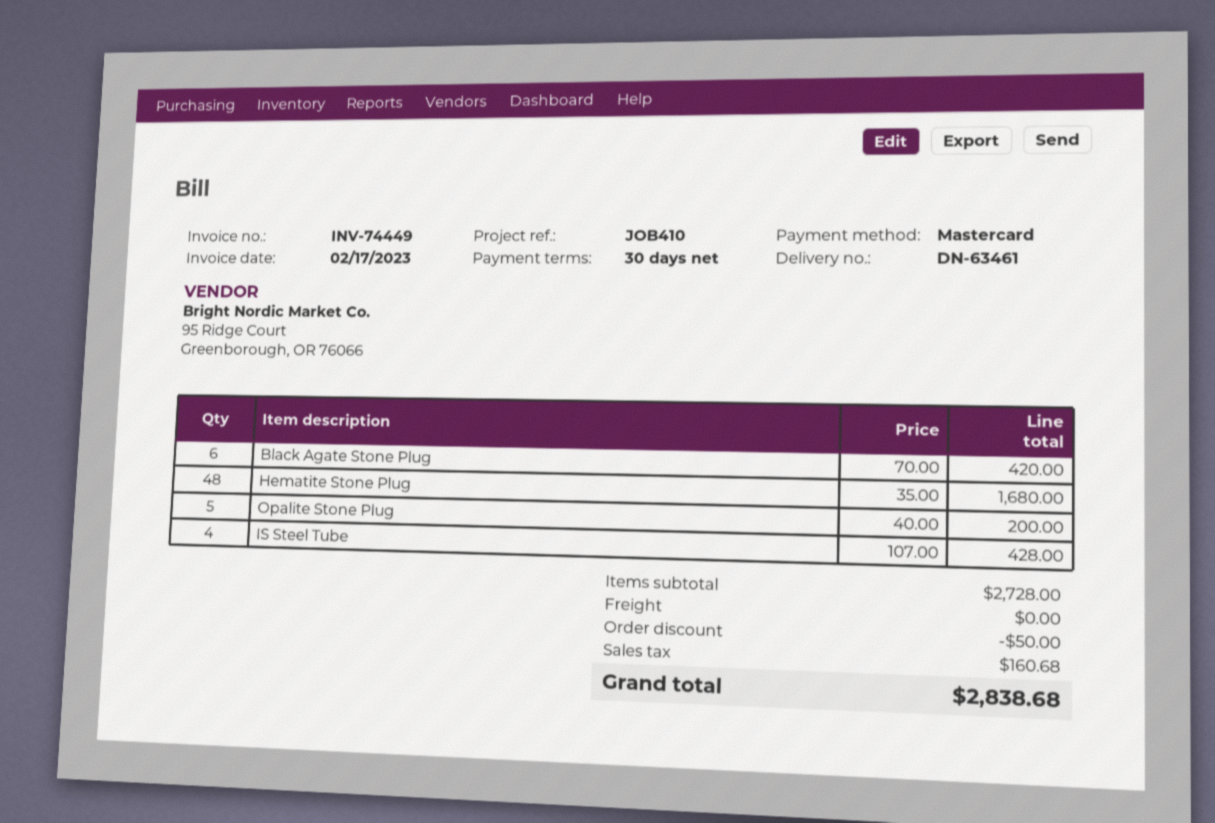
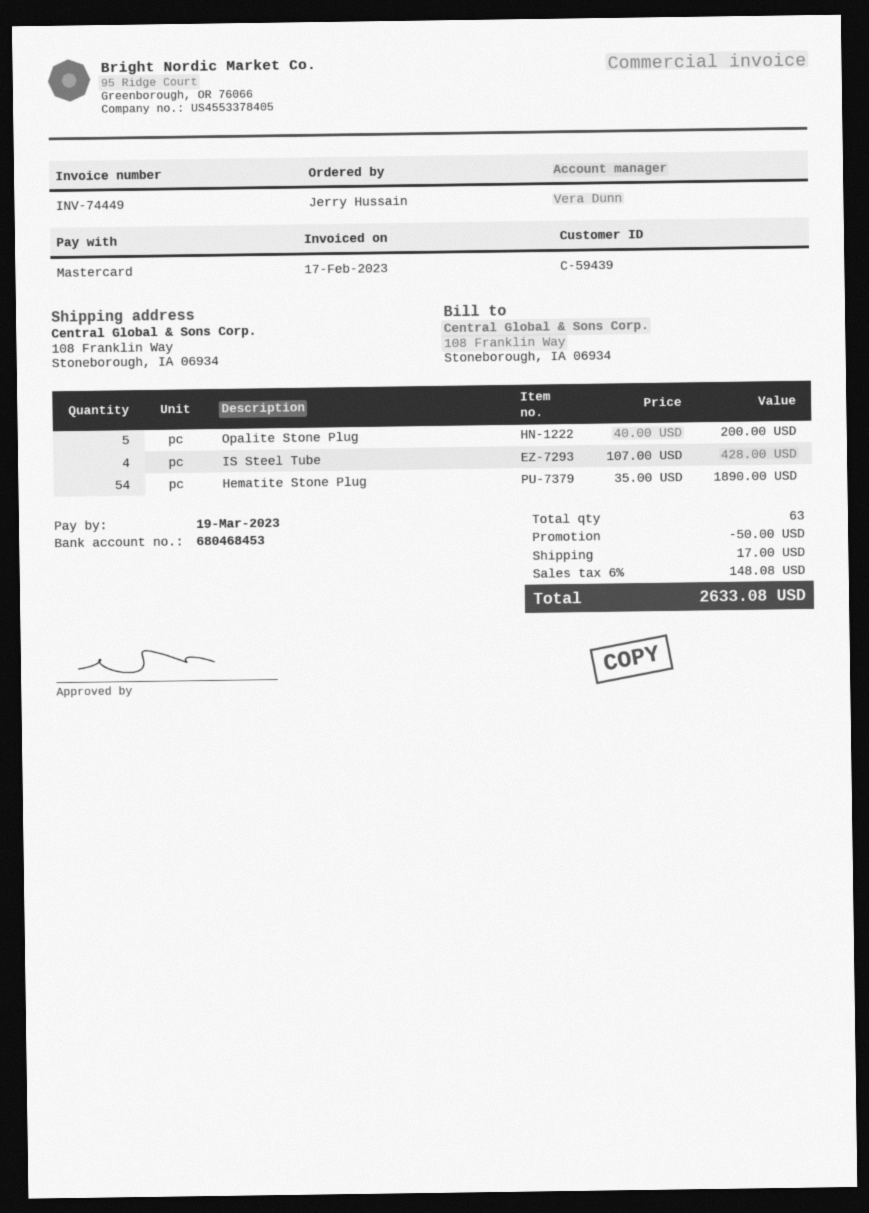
Black Agate Stone Plug: 6 x 70.00 = 420.00 -> none
Hematite Stone Plug: 48 x 35.00 = 1680.00 -> 54 x 35.00 = 1890.00
shipping: 0.00 -> 17.00
tax: 160.68 -> 148.08
total: 2838.68 -> 2633.08

